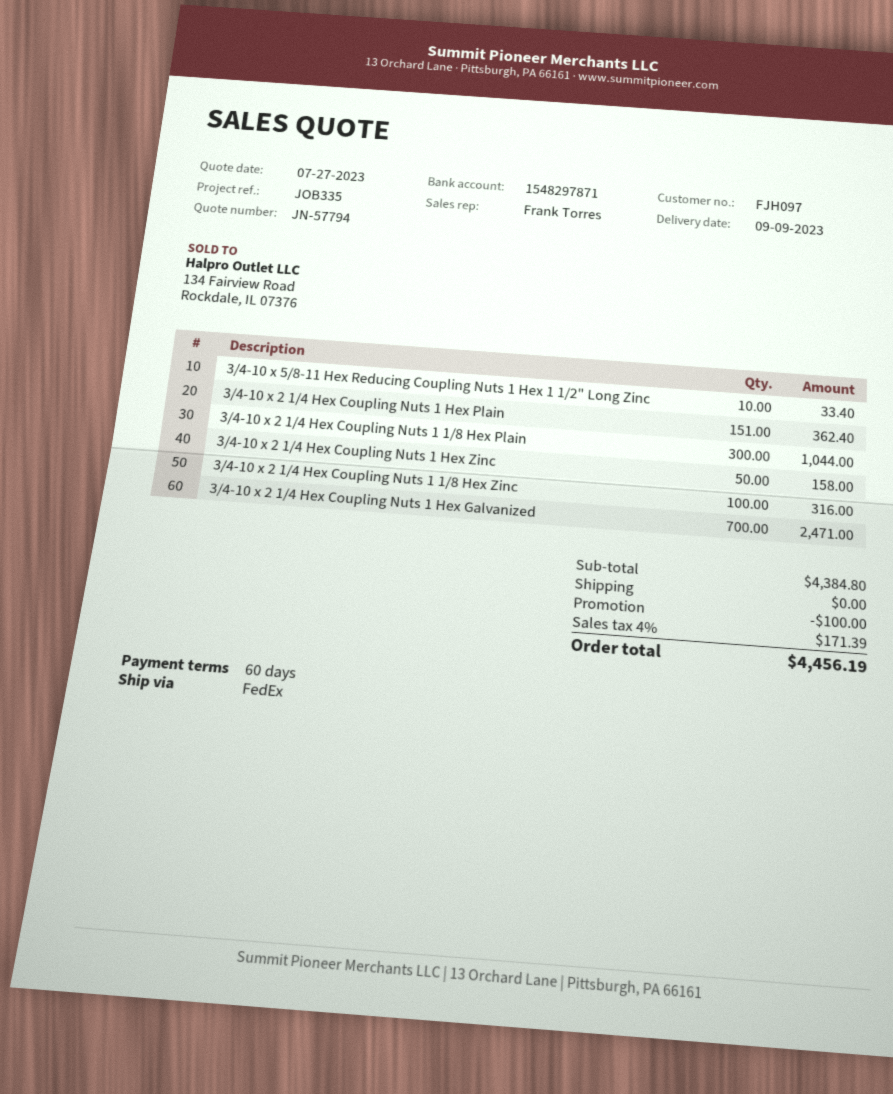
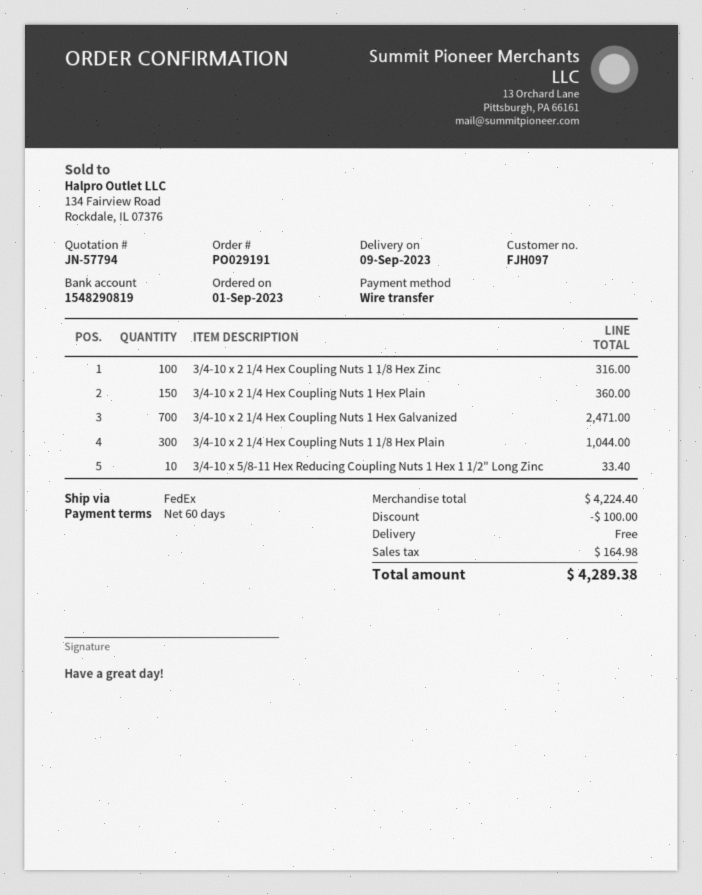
bank account: 1548297871 -> 1548290819
3/4-10 x 2 1/4 Hex Coupling Nuts 1 Hex Plain: 151 for 362.40 -> 150 for 360.00
3/4-10 x 2 1/4 Hex Coupling Nuts 1 Hex Zinc: 50 for 158.00 -> none
subtotal: 4384.80 -> 4224.40
tax: 171.39 -> 164.98
total: 4456.19 -> 4289.38

